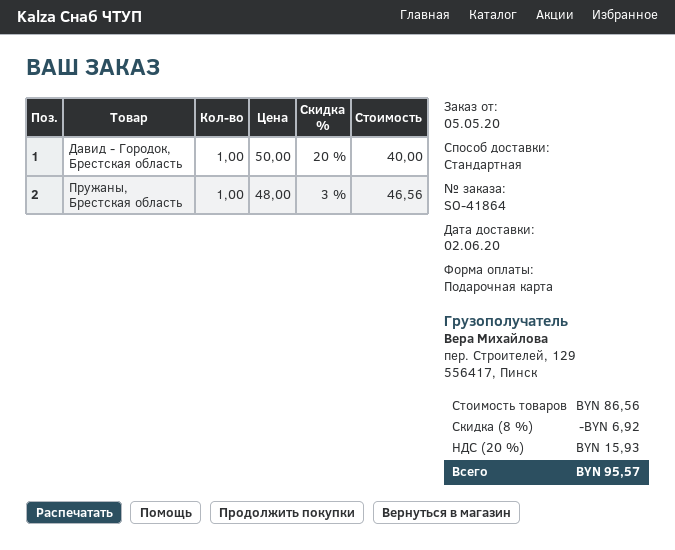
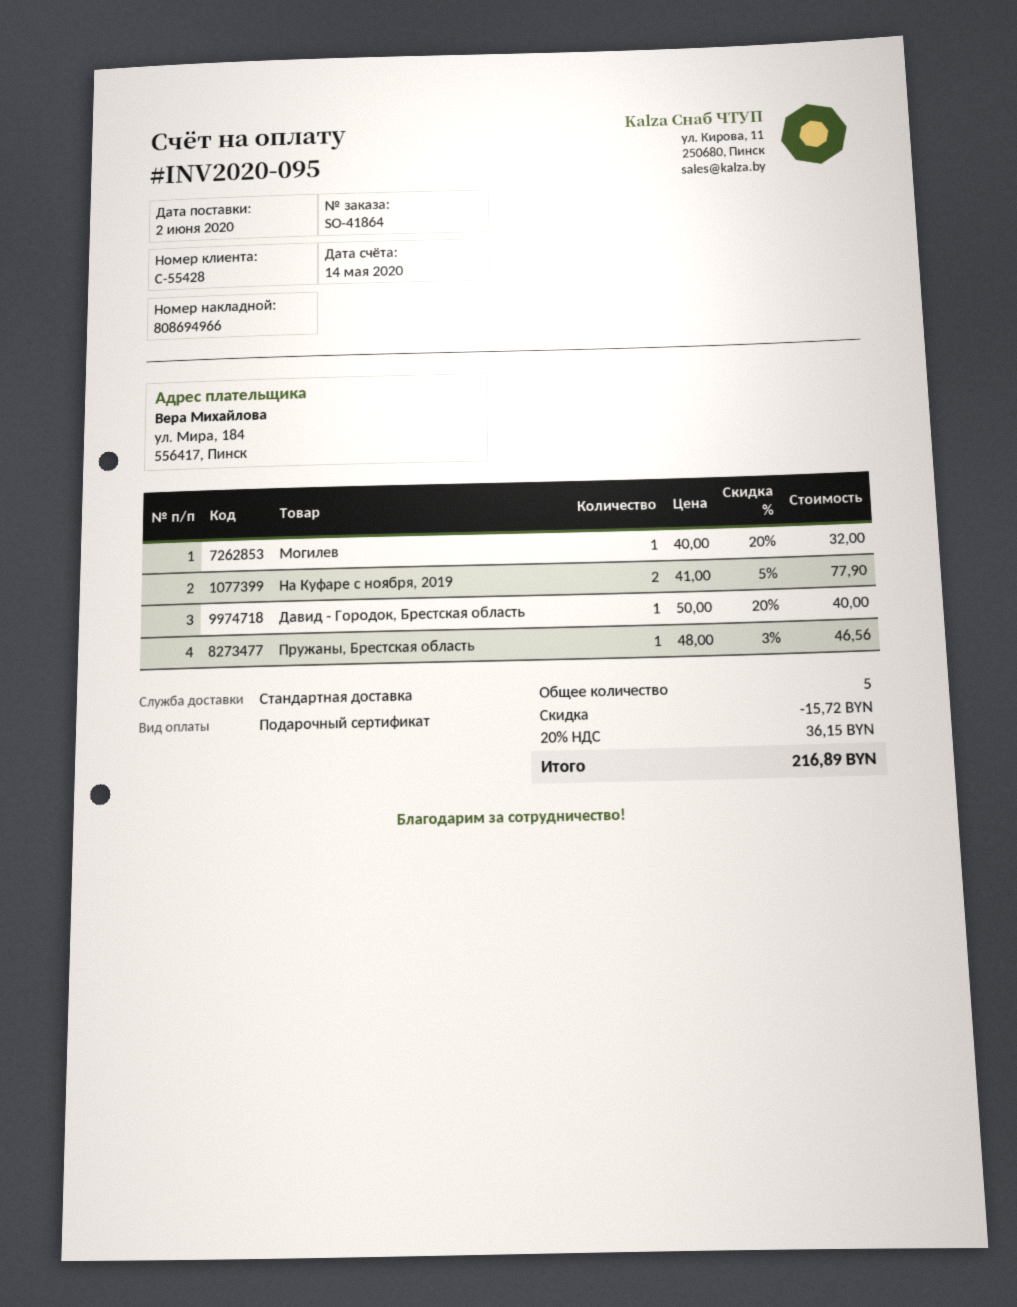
Могилев: none -> 1 x 40.00 - 20% = 32.00
На Куфаре с ноября, 2019: none -> 2 x 41.00 - 5% = 77.90
discount: 6.92 -> 15.72
tax: 20% = 15.93 -> 20% = 36.15
total: 95.57 -> 216.89

